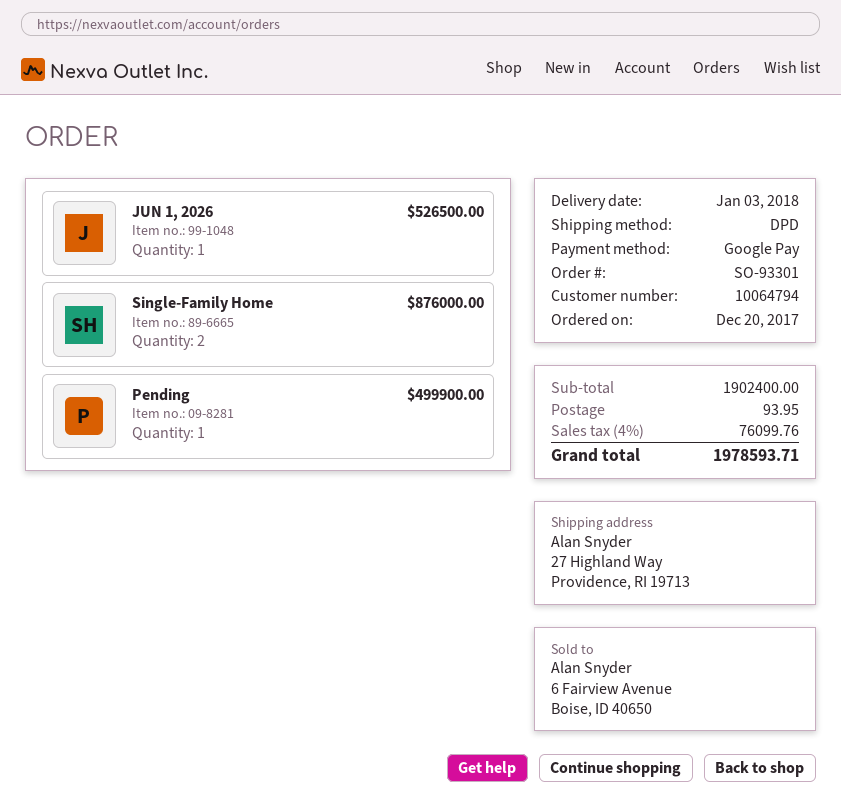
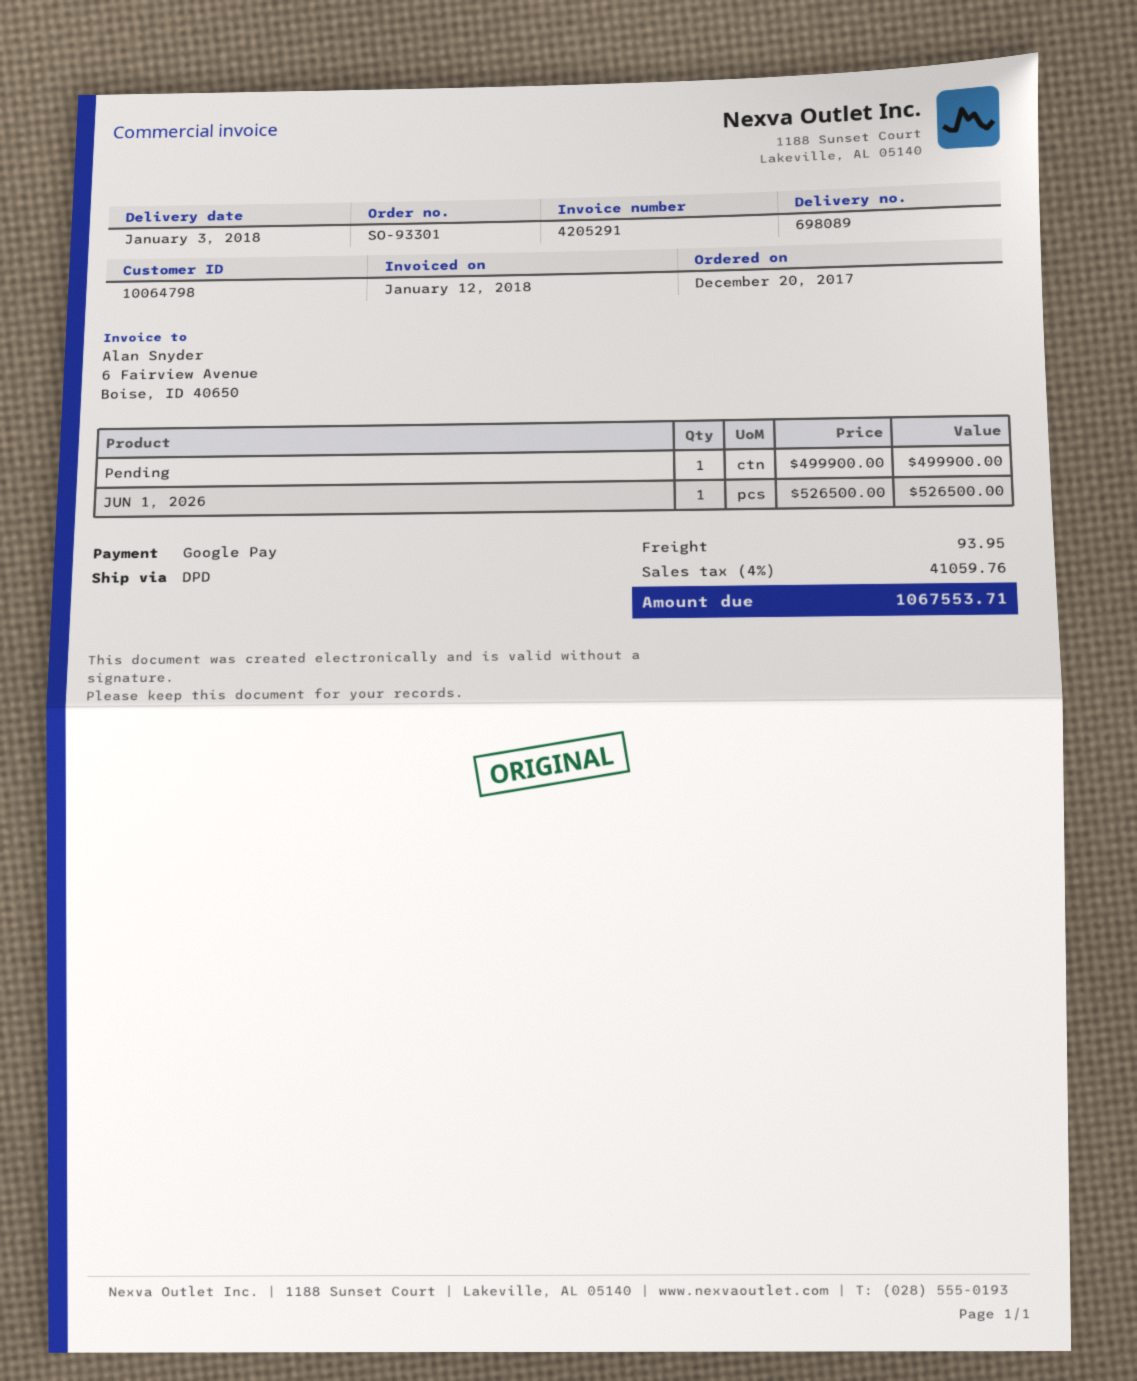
customer number: 10064794 -> 10064798
Single-Family Home: 2 for 876000.00 -> none
tax: 4% = 76099.76 -> 4% = 41059.76
total: 1978593.71 -> 1067553.71

